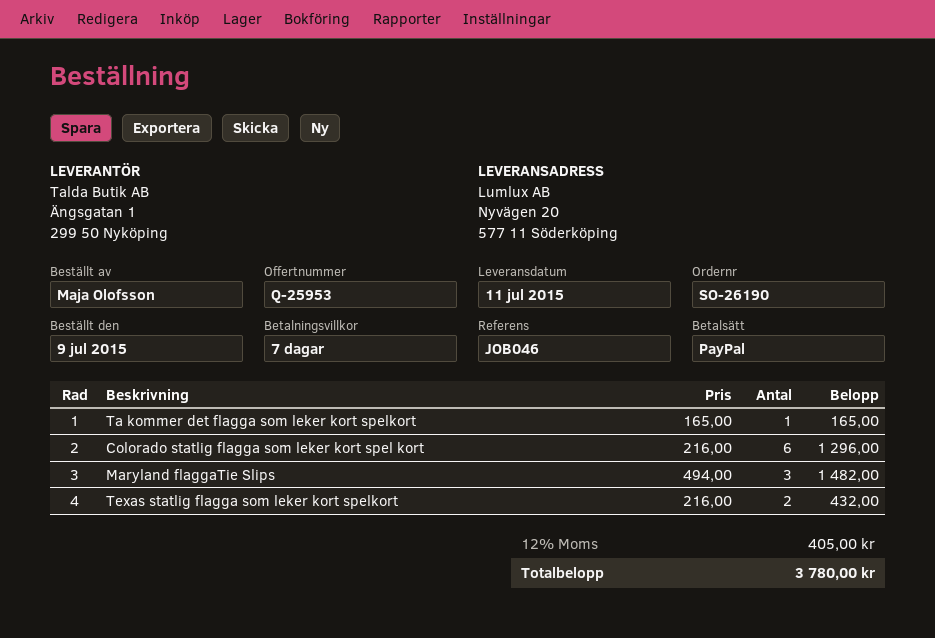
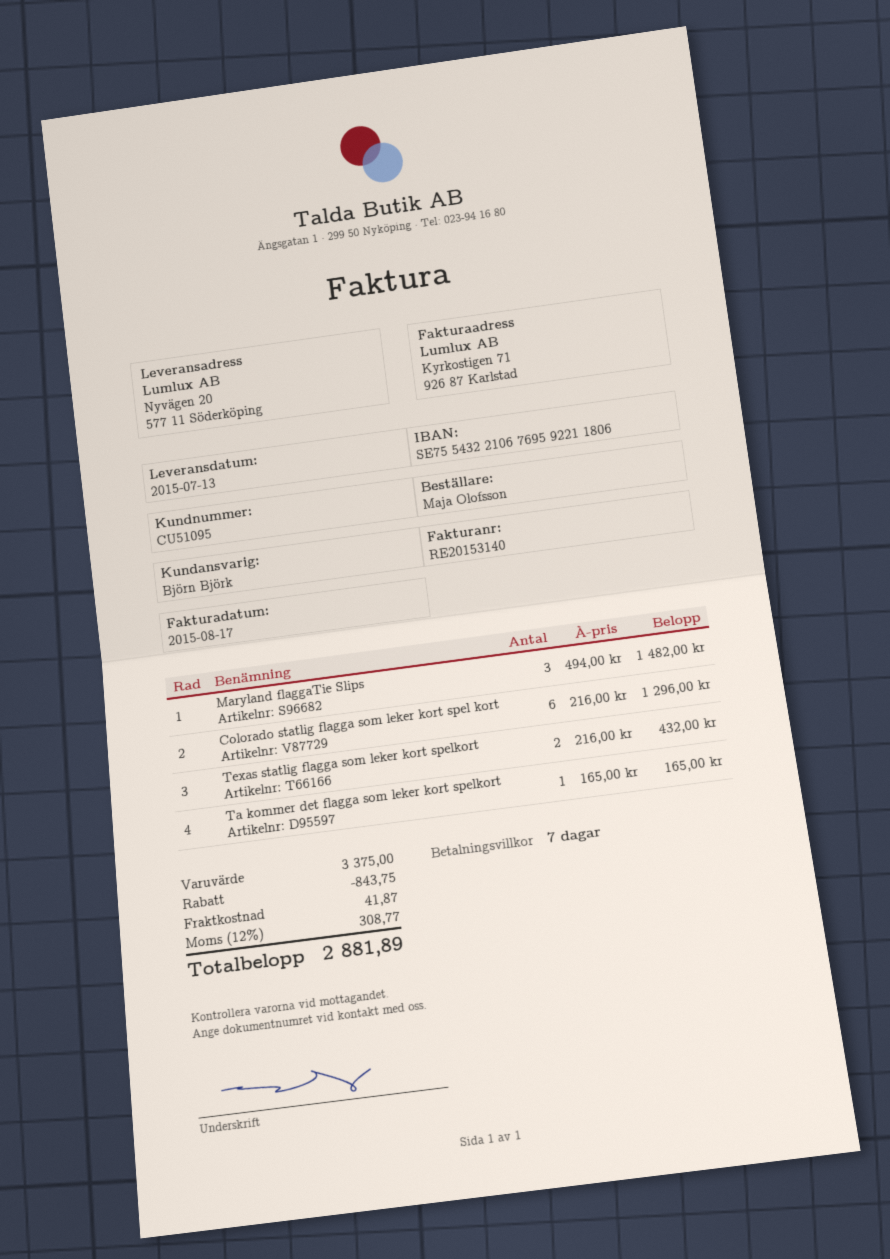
delivery date: 2015-07-11 -> 2015-07-13
discount: none -> 843.75
shipping: none -> 41.87
tax: 12% = 405.00 -> 12% = 308.77
total: 3780.00 -> 2881.89

